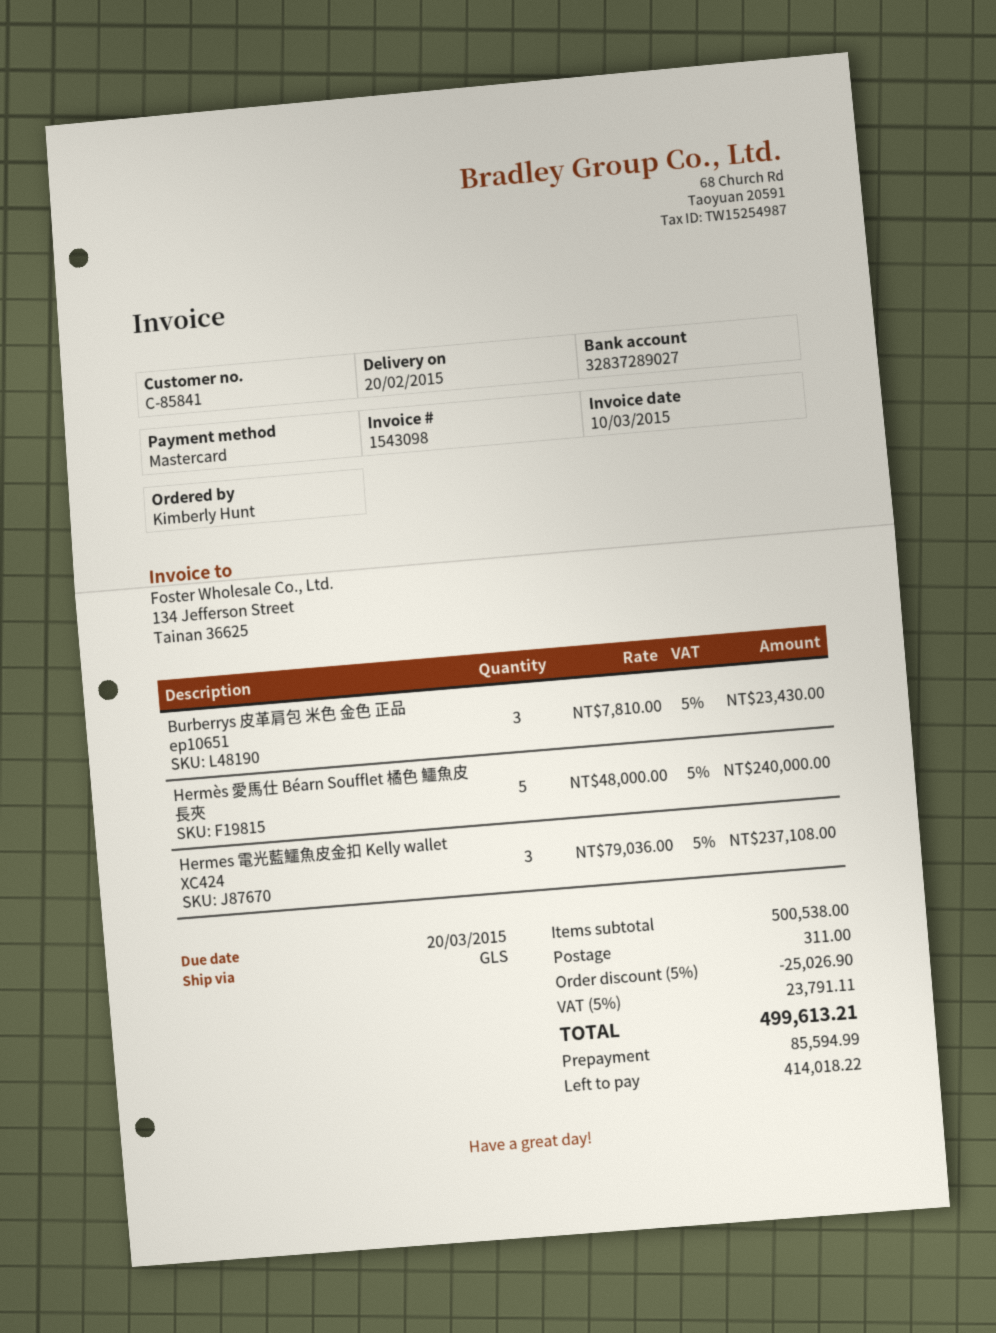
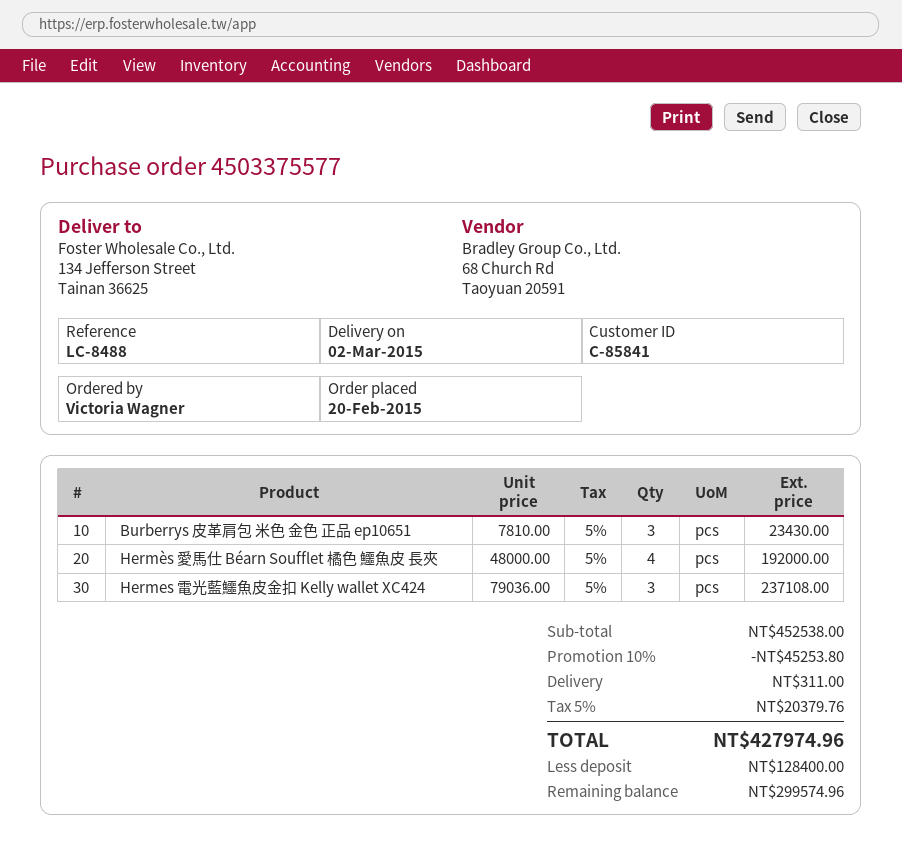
delivery date: 2015-02-20 -> 2015-03-02
ordered by: Kimberly Hunt -> Victoria Wagner
Hermès 愛馬仕 Béarn Soufflet 橘色 鱷魚皮 長夾: 5 x 48000.00 = 240000.00 -> 4 x 48000.00 = 192000.00
subtotal: 500538.00 -> 452538.00
discount: 5% = 25026.90 -> 10% = 45253.80
tax: 5% = 23791.11 -> 5% = 20379.76
total: 499613.21 -> 427974.96
deposit: 85594.99 -> 128400.00
balance: 414018.22 -> 299574.96

